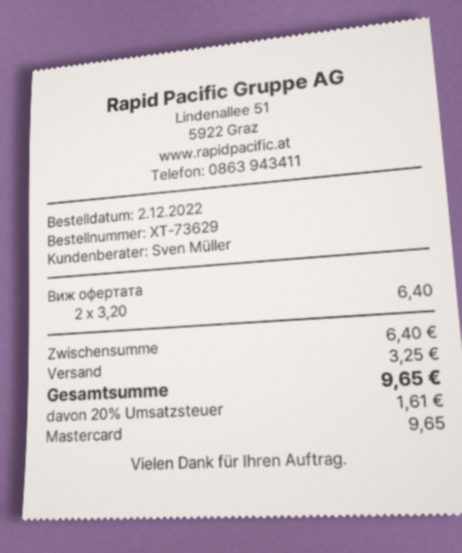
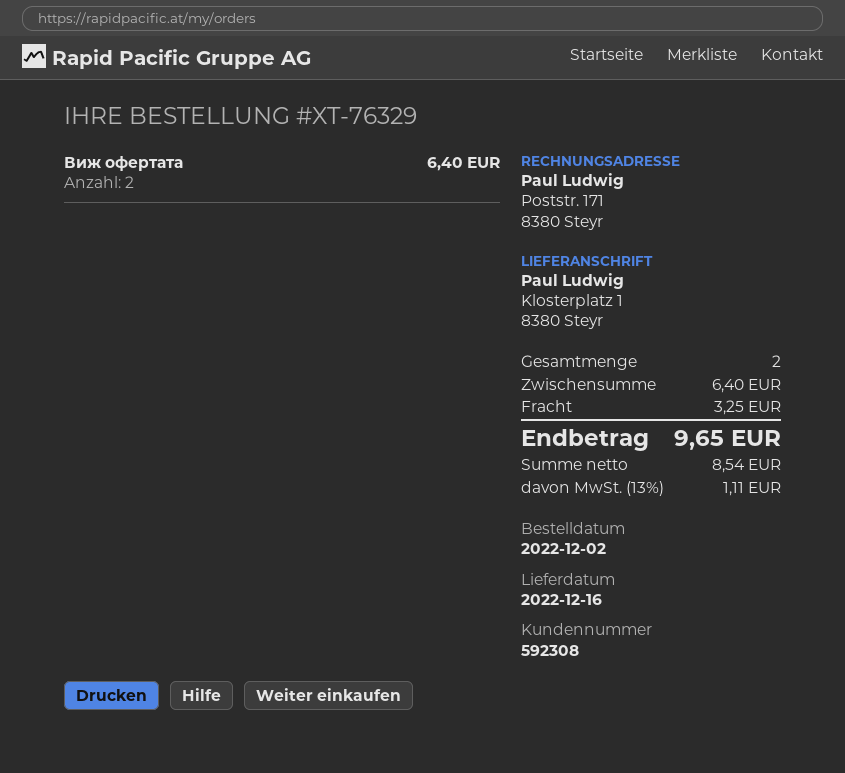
order number: XT-73629 -> XT-76329
tax: 20% = 1.61 -> 13% = 1.11

